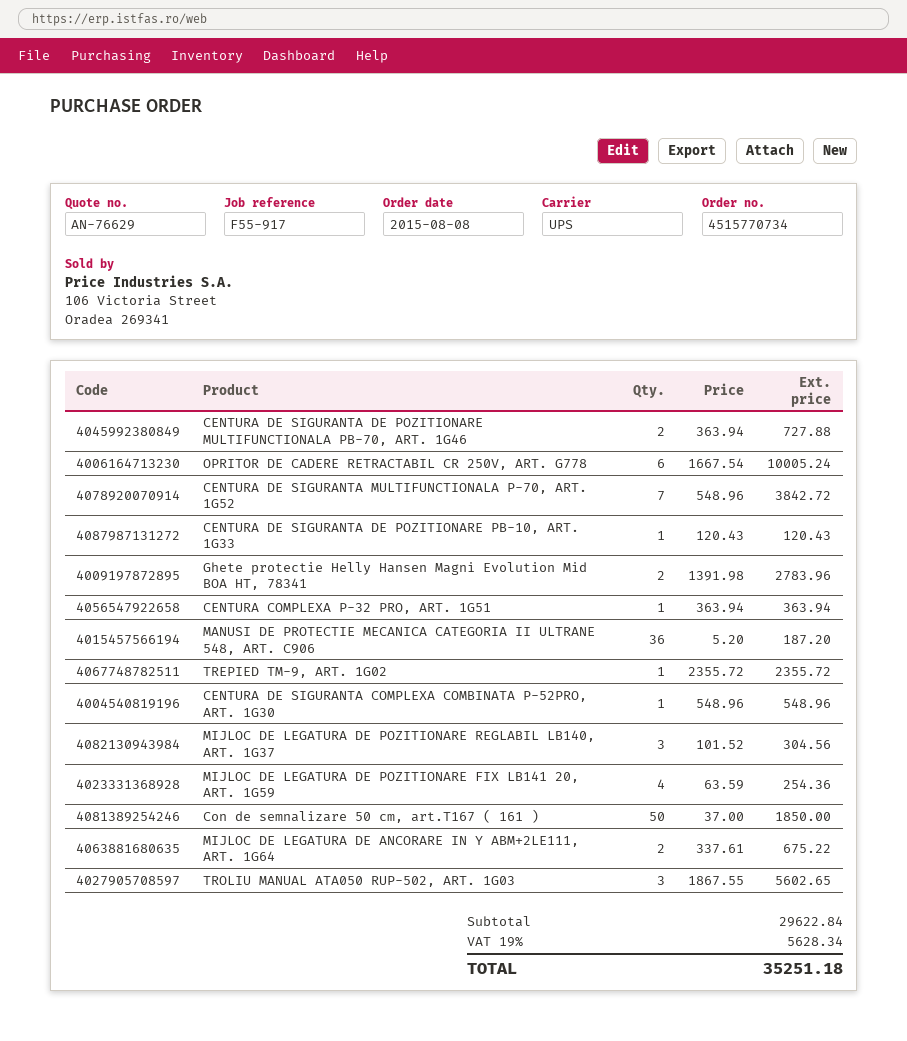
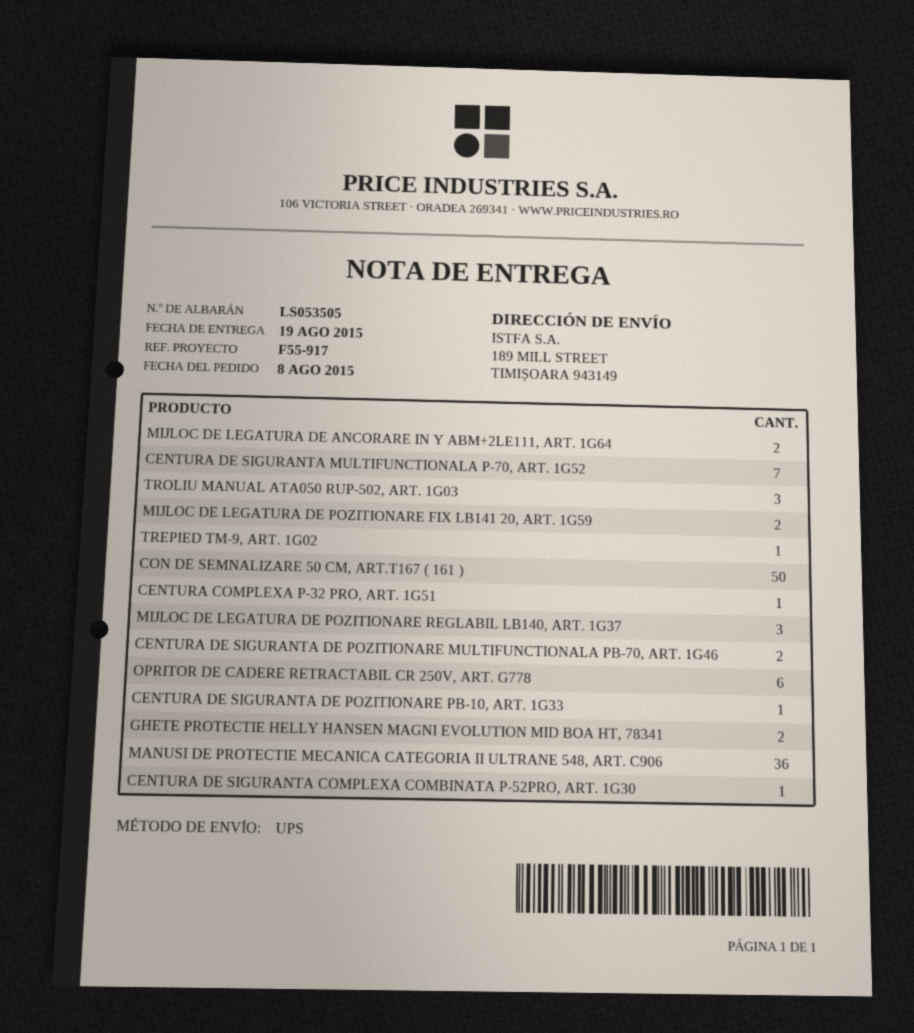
MIJLOC DE LEGATURA DE POZITIONARE FIX LB141 20, ART. 1G59: 4 -> 2

